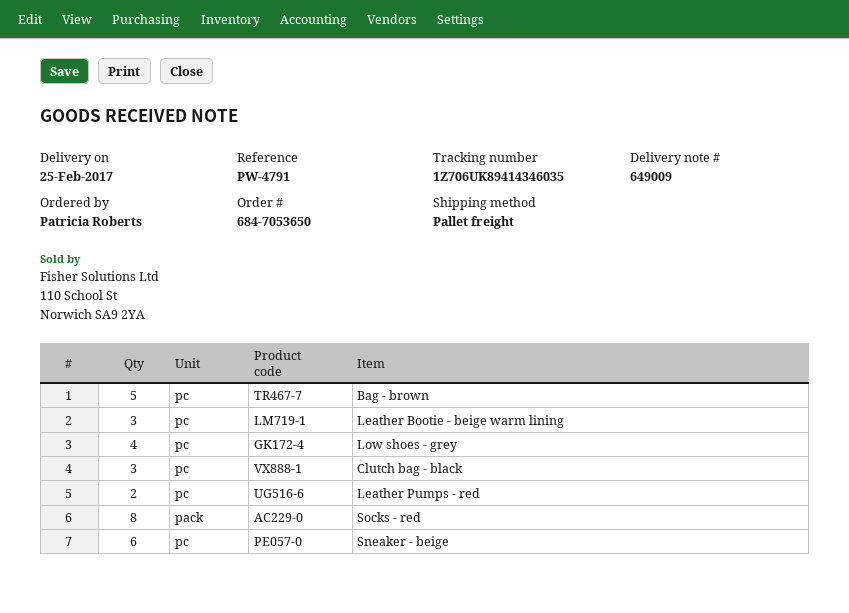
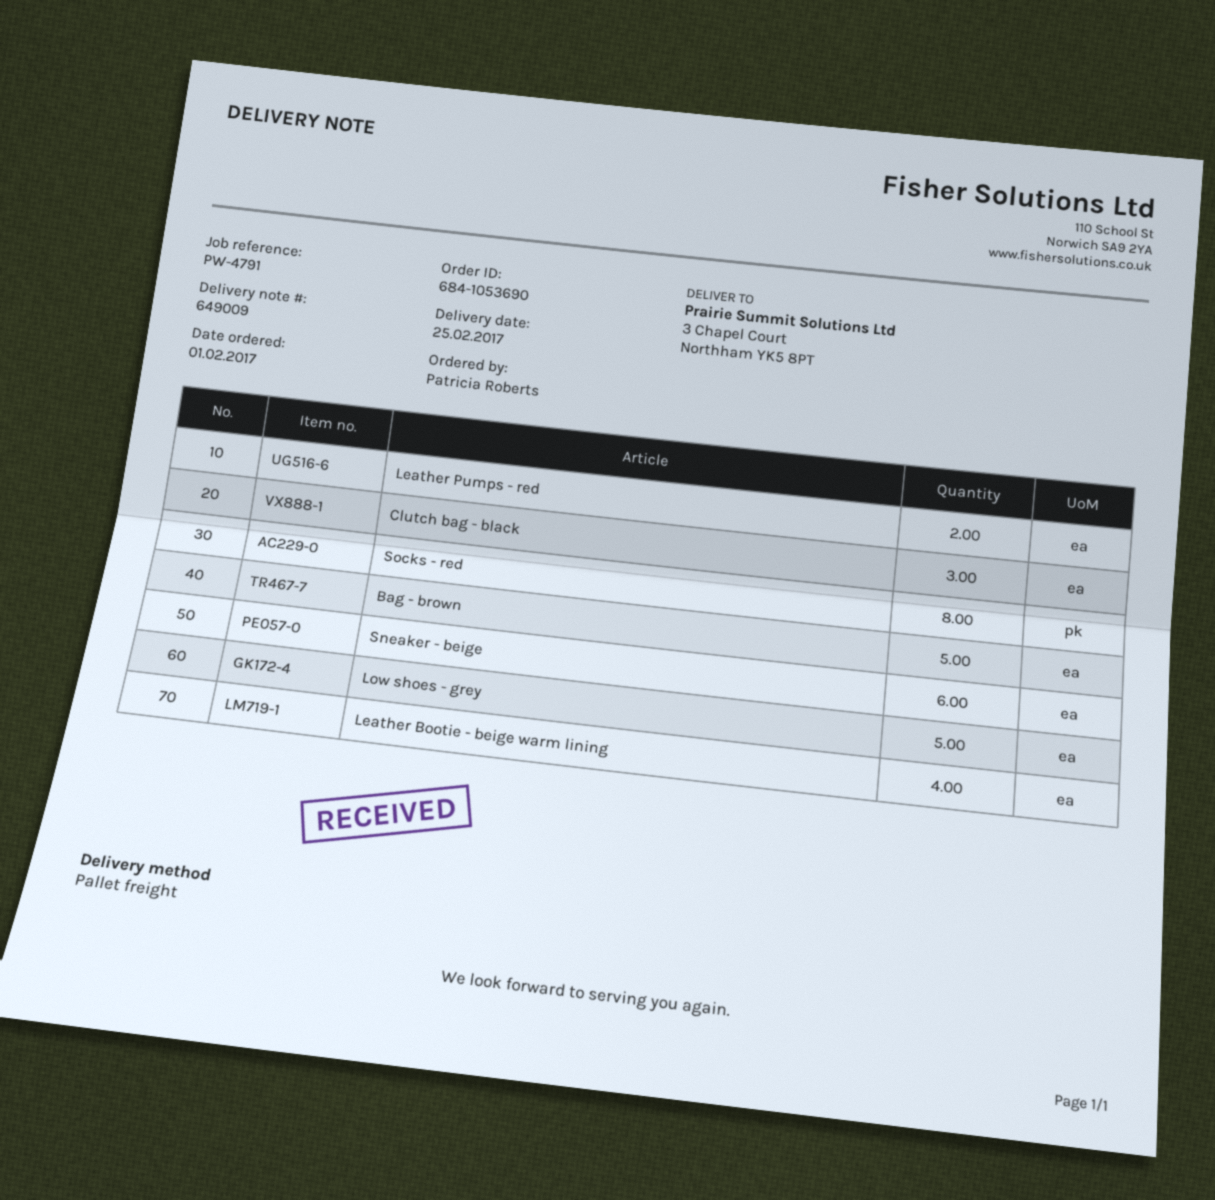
order number: 684-7053650 -> 684-1053690
Leather Bootie - beige warm lining: 3 -> 4
Low shoes - grey: 4 -> 5

